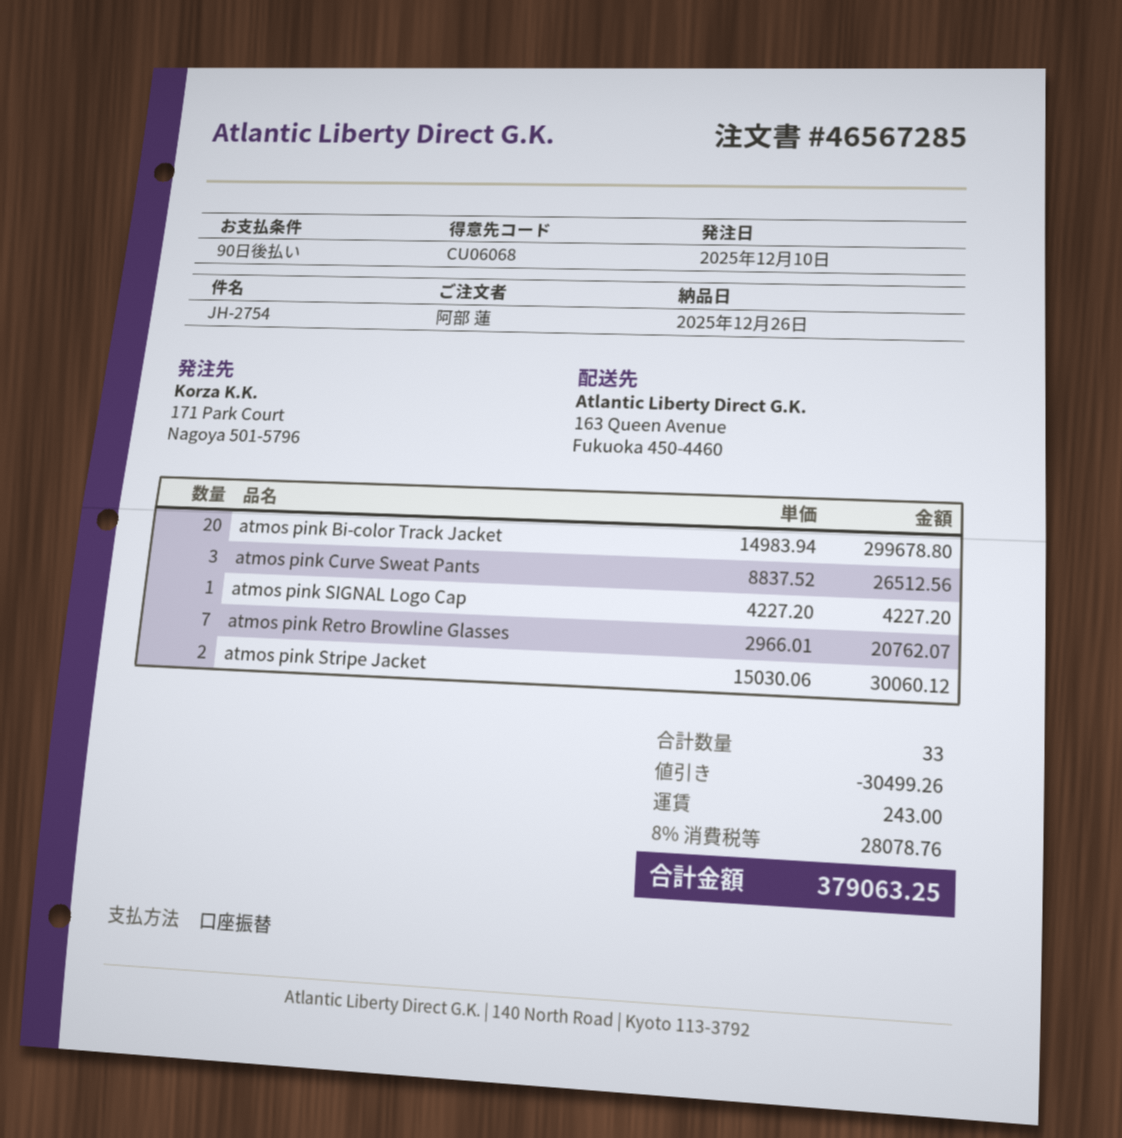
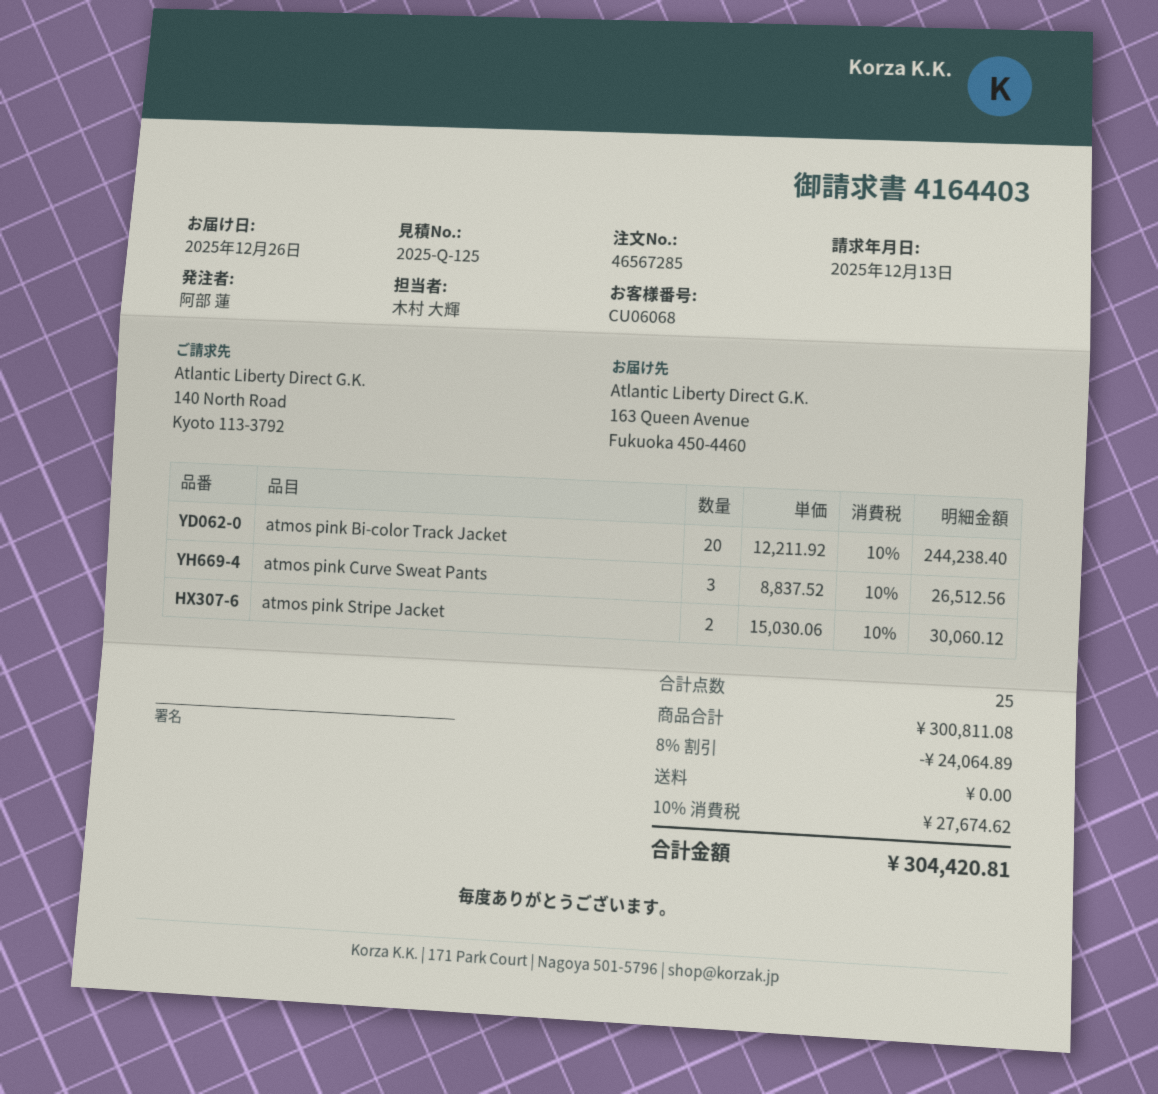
atmos pink Bi-color Track Jacket: 20 x 14983.94 = 299678.80 -> 20 x 12211.92 = 244238.40
atmos pink SIGNAL Logo Cap: 1 x 4227.20 = 4227.20 -> none
atmos pink Retro Browline Glasses: 7 x 2966.01 = 20762.07 -> none
total quantity: 33 -> 25
discount: 30499.26 -> 24064.89
shipping: 243.00 -> 0.00
tax: 8% = 28078.76 -> 10% = 27674.62
total: 379063.25 -> 304420.81

